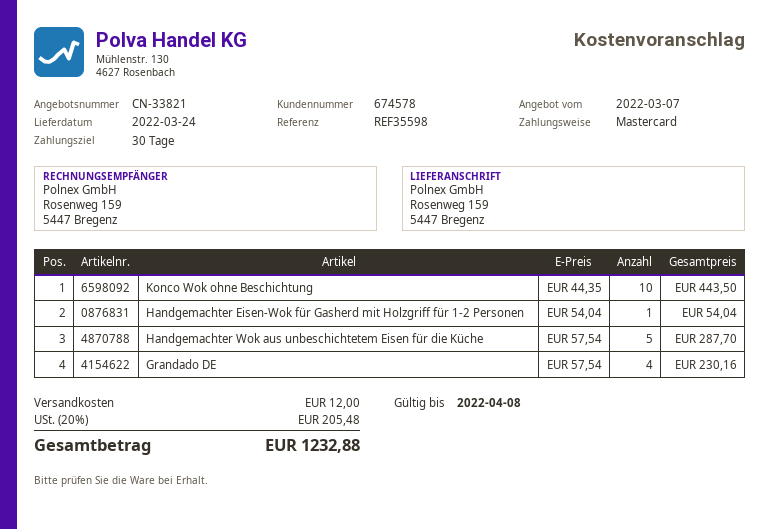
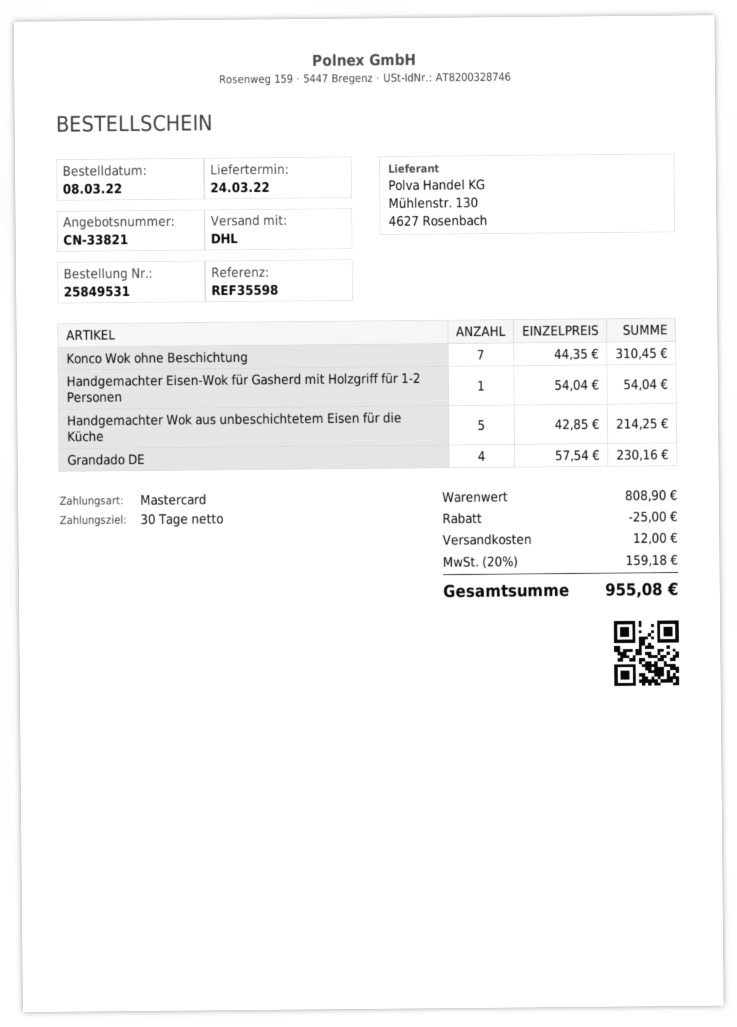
Konco Wok ohne Beschichtung: 10 x 44.35 = 443.50 -> 7 x 44.35 = 310.45
Handgemachter Wok aus unbeschichtetem Eisen für die Küche: 5 x 57.54 = 287.70 -> 5 x 42.85 = 214.25
discount: none -> 25.00
tax: 20% = 205.48 -> 20% = 159.18
total: 1232.88 -> 955.08

